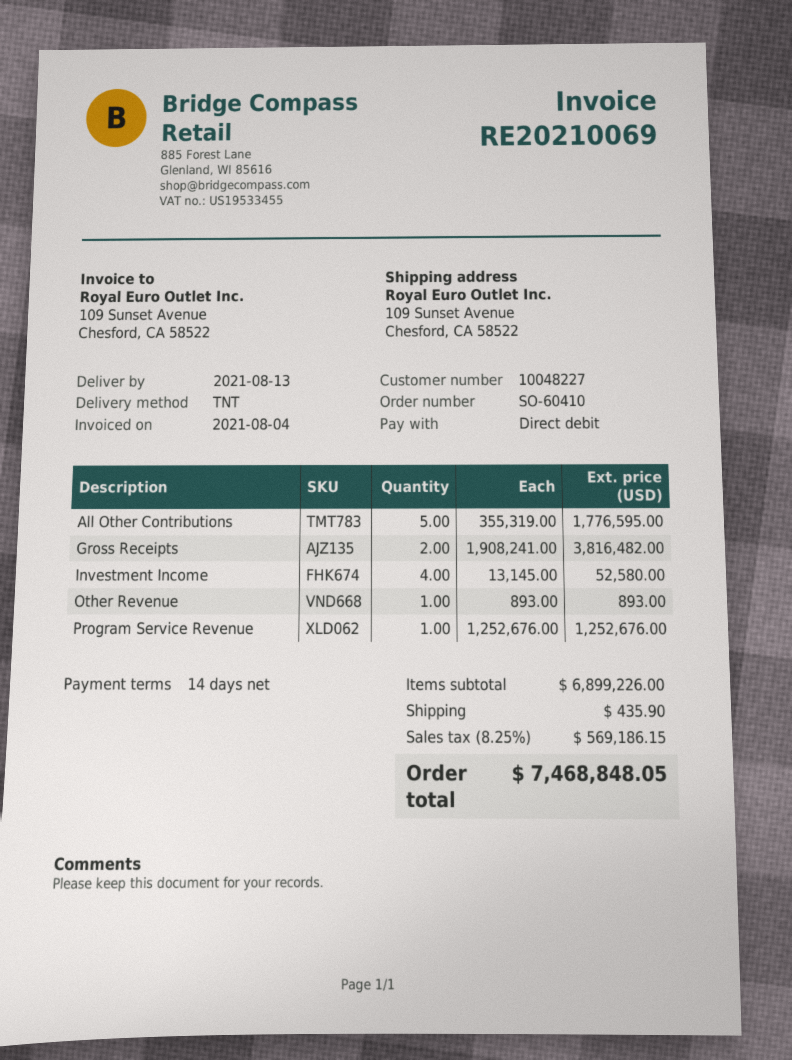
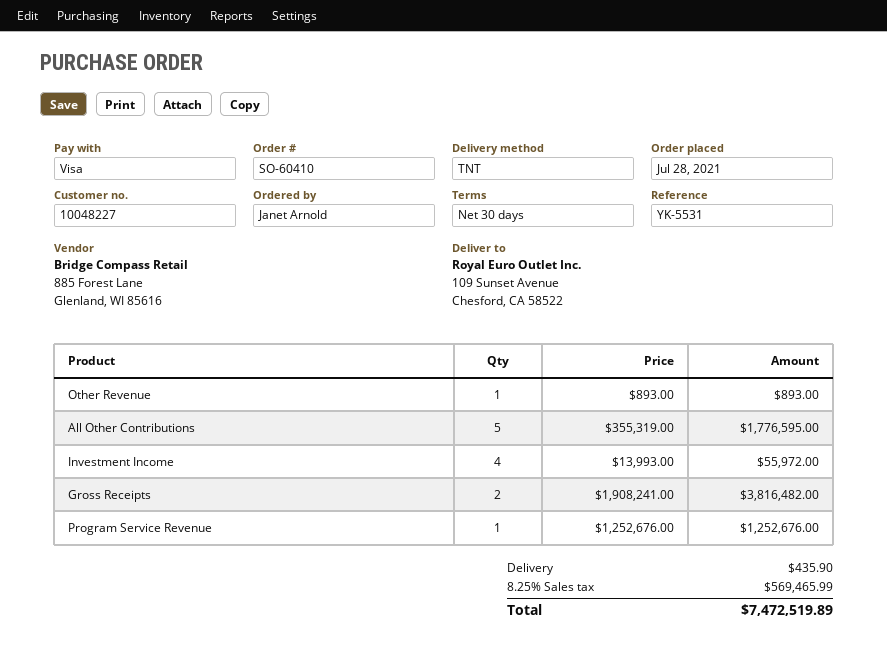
payment terms: 14 days -> 30 days
payment method: direct debit -> Visa
Investment Income: 4 x 13145.00 = 52580.00 -> 4 x 13993.00 = 55972.00
tax: 8.25% = 569186.15 -> 8.25% = 569465.99
total: 7468848.05 -> 7472519.89

